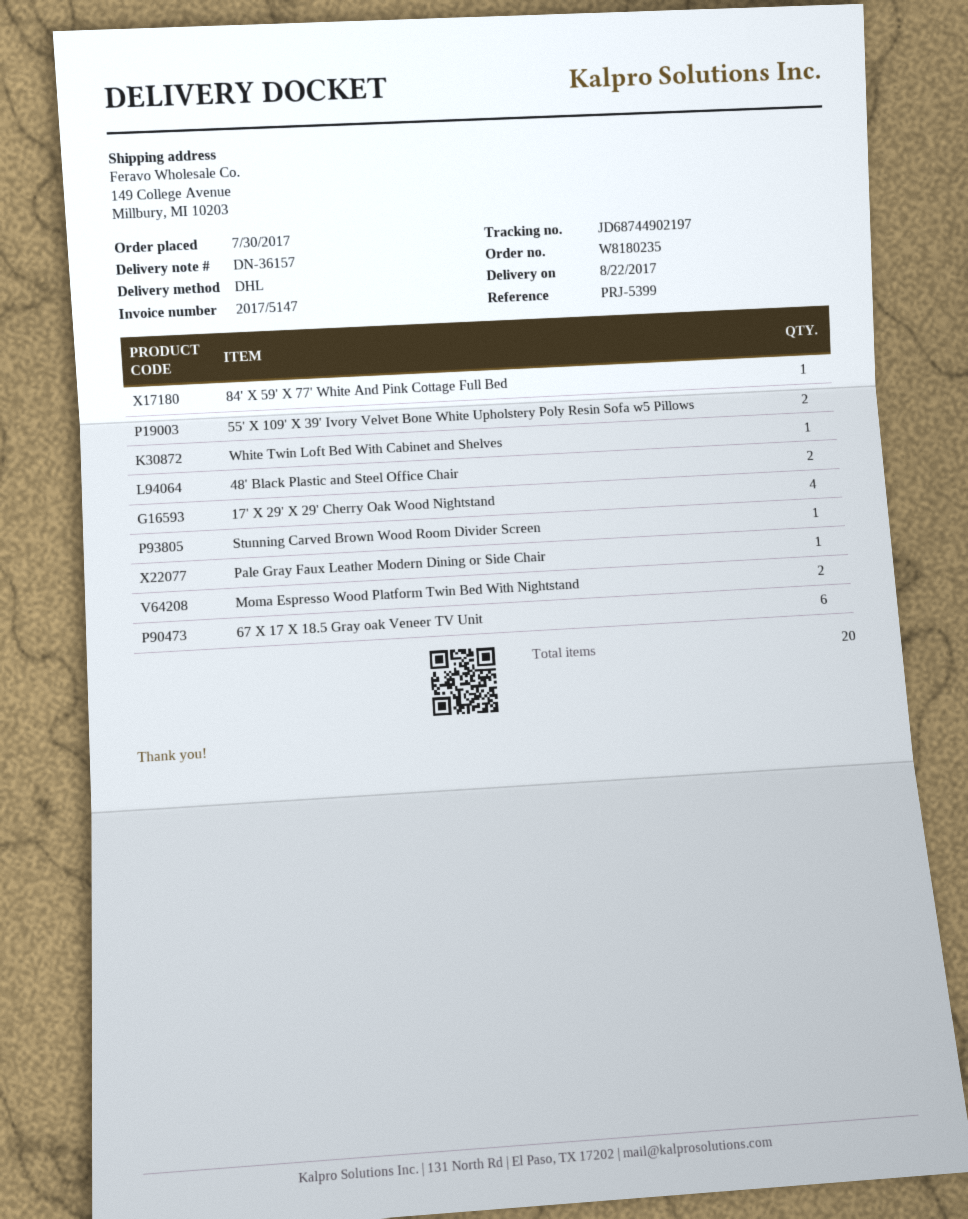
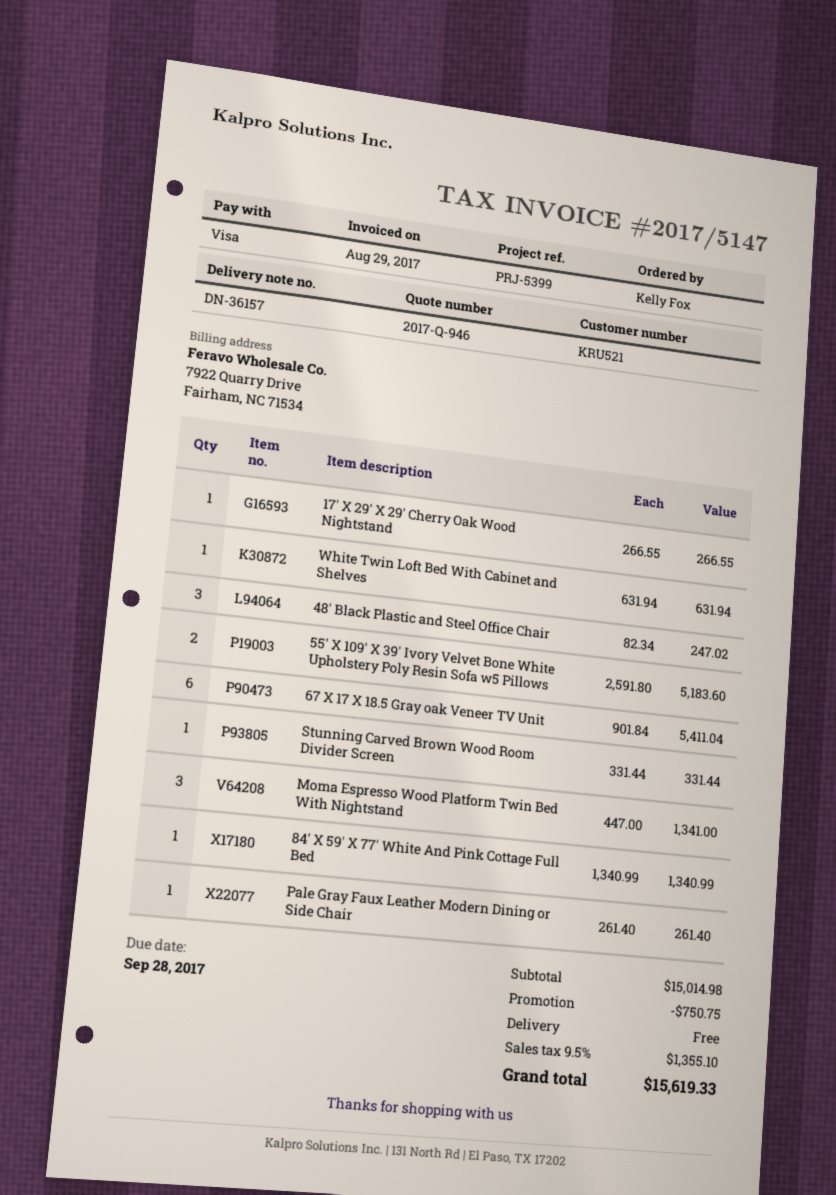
48' Black Plastic and Steel Office Chair: 2 -> 3
17' X 29' X 29' Cherry Oak Wood Nightstand: 4 -> 1
Moma Espresso Wood Platform Twin Bed With Nightstand: 2 -> 3

